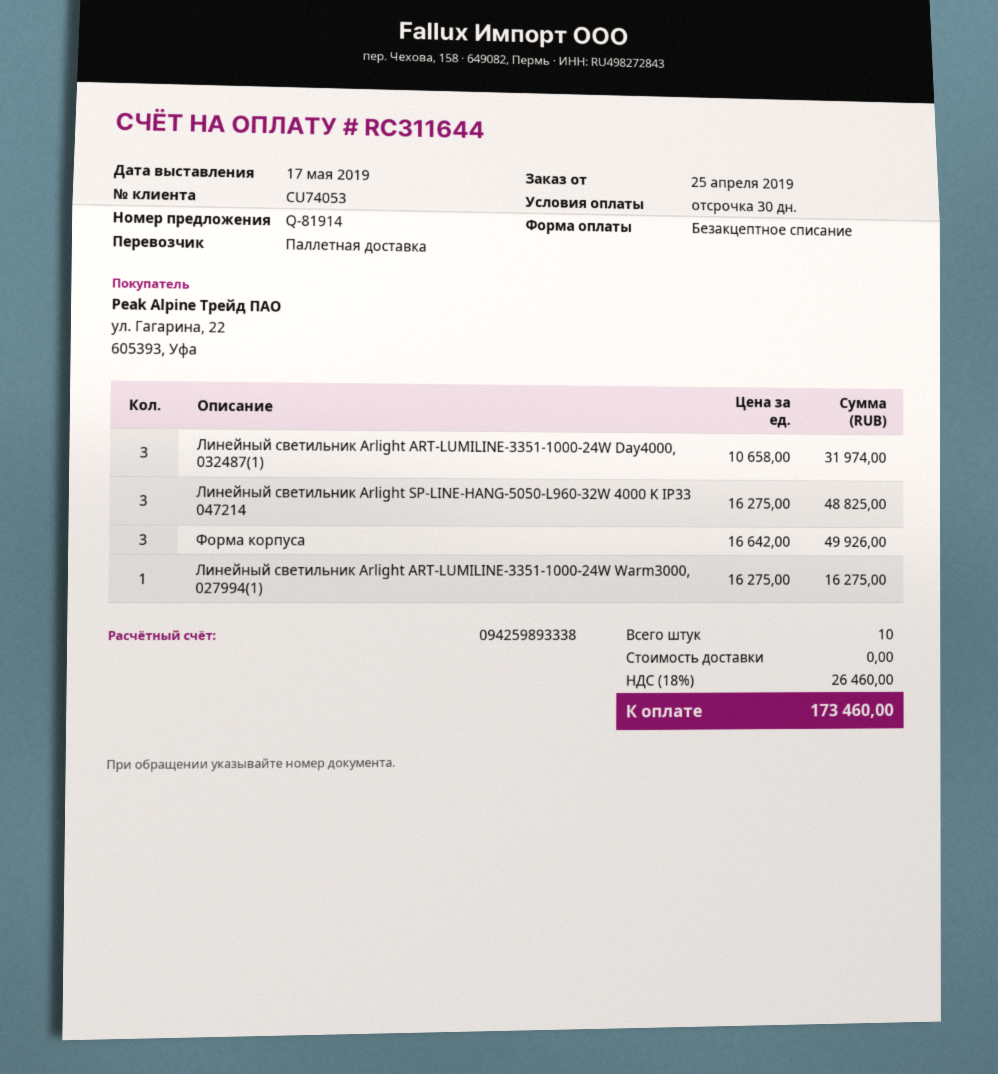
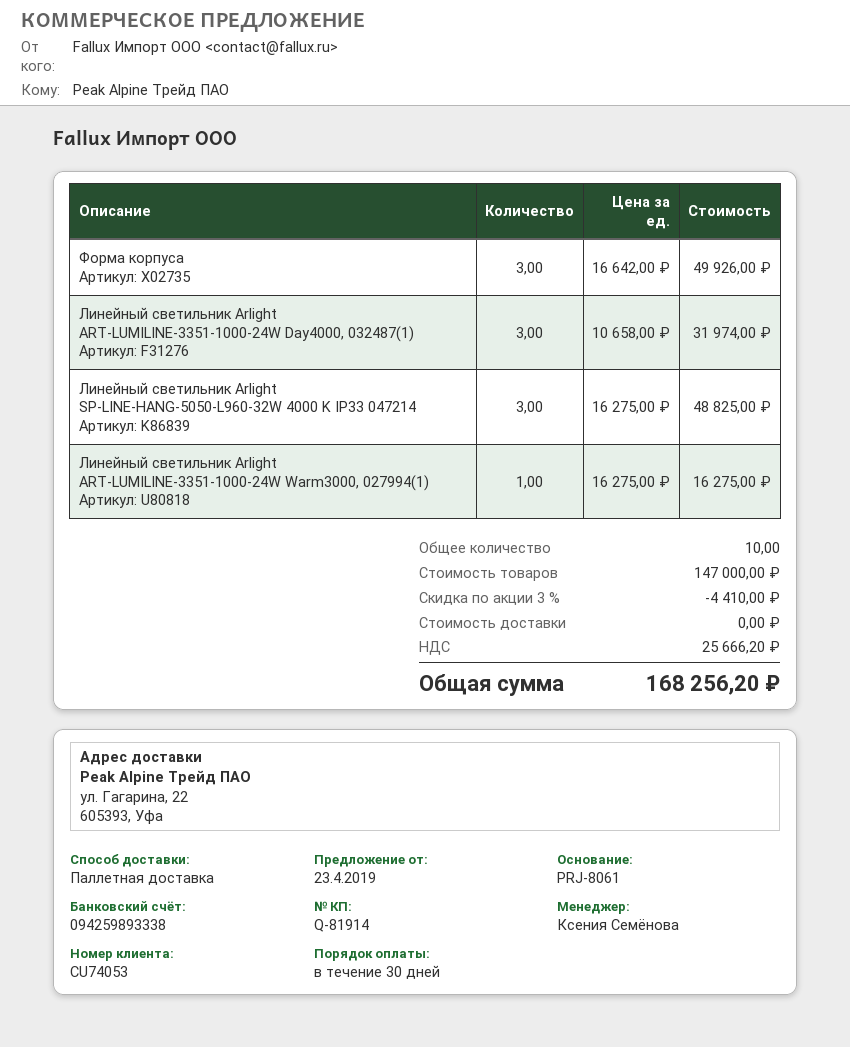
discount: none -> 3% = 4410.00
tax: 26460.00 -> 25666.20
total: 173460.00 -> 168256.20

